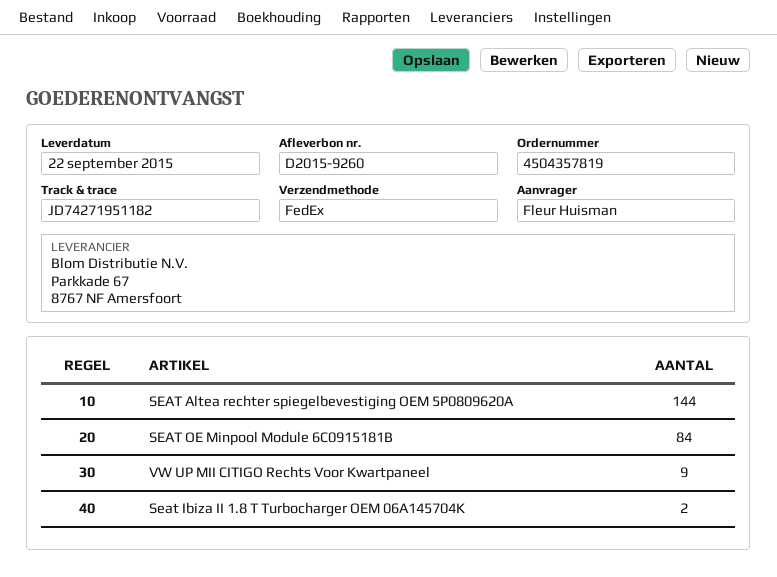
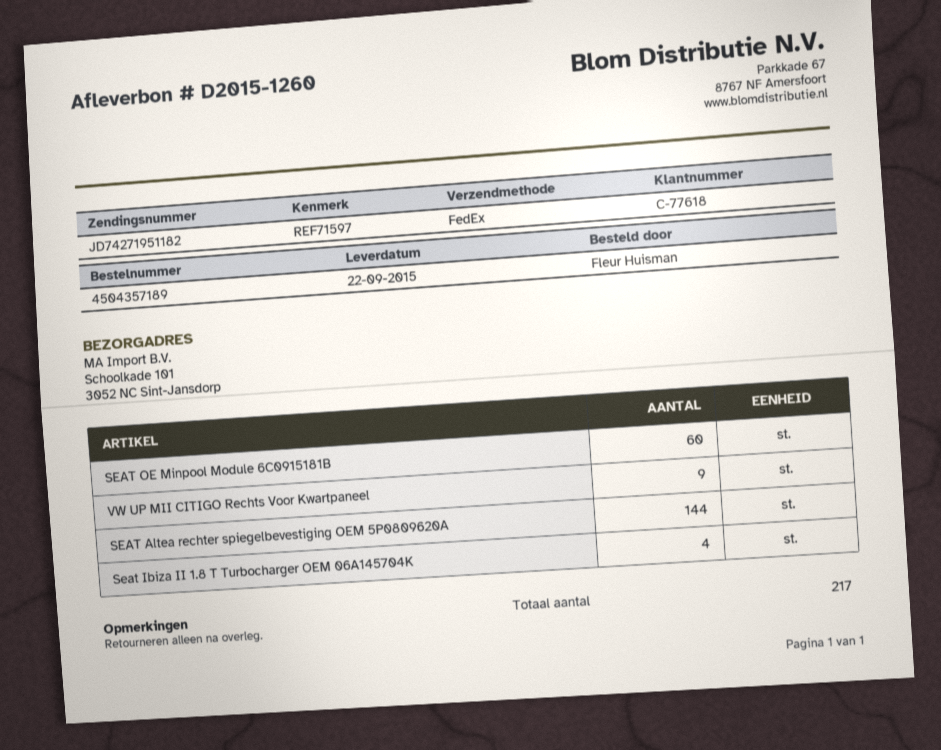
order number: 4504357819 -> 4504357189
delivery note number: D2015-9260 -> D2015-1260
SEAT OE Minpool Module 6C0915181B: 84 -> 60
Seat Ibiza II 1.8 T Turbocharger OEM 06A145704K: 2 -> 4

